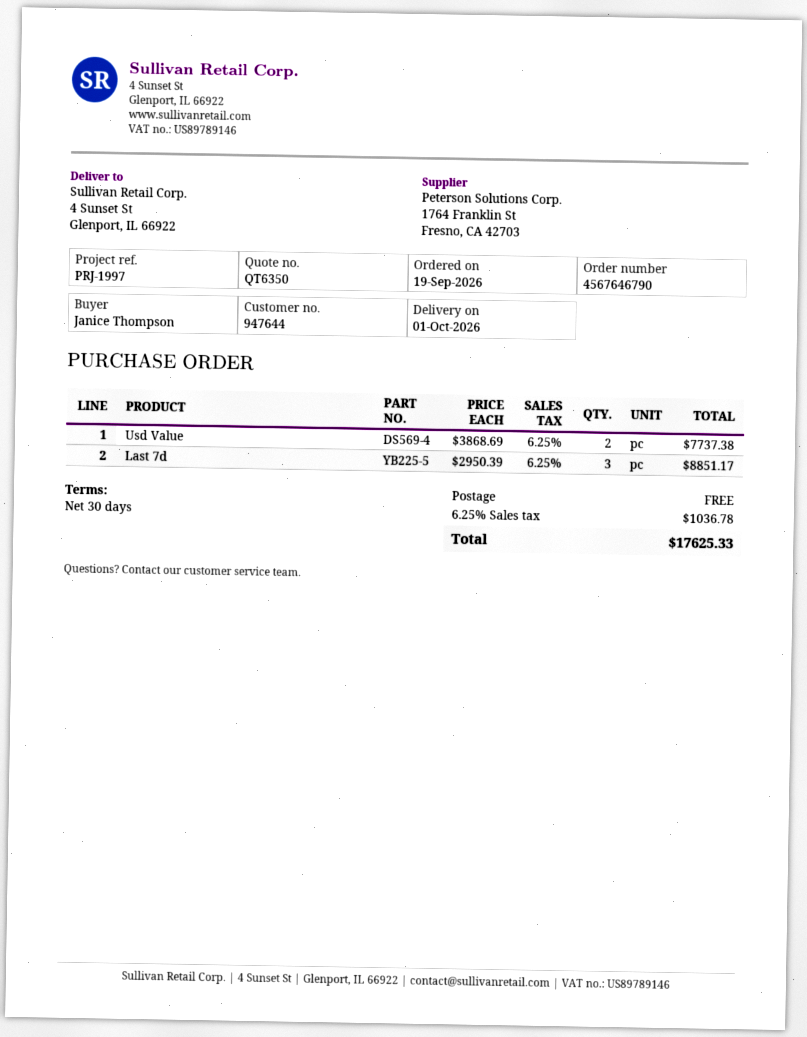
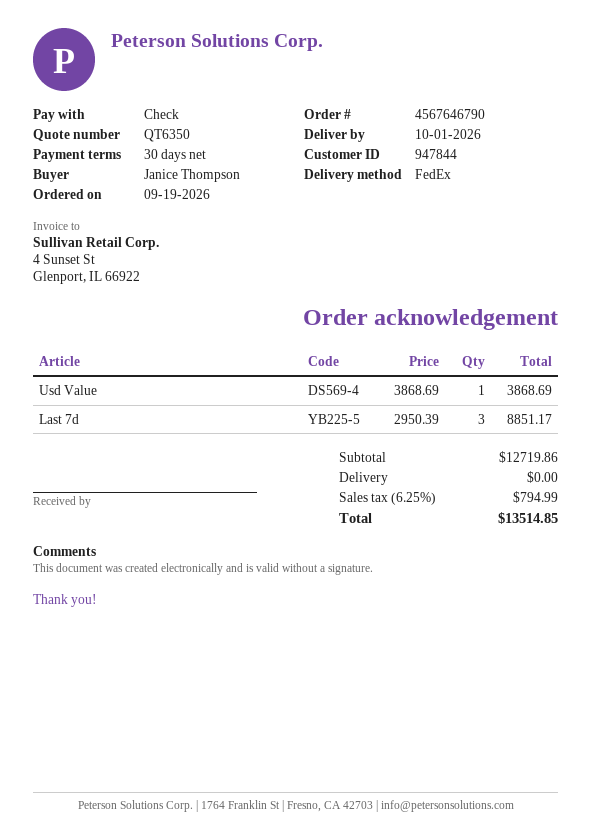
customer number: 947644 -> 947844
Usd Value: 2 x 3868.69 = 7737.38 -> 1 x 3868.69 = 3868.69
tax: 6.25% = 1036.78 -> 6.25% = 794.99
total: 17625.33 -> 13514.85

